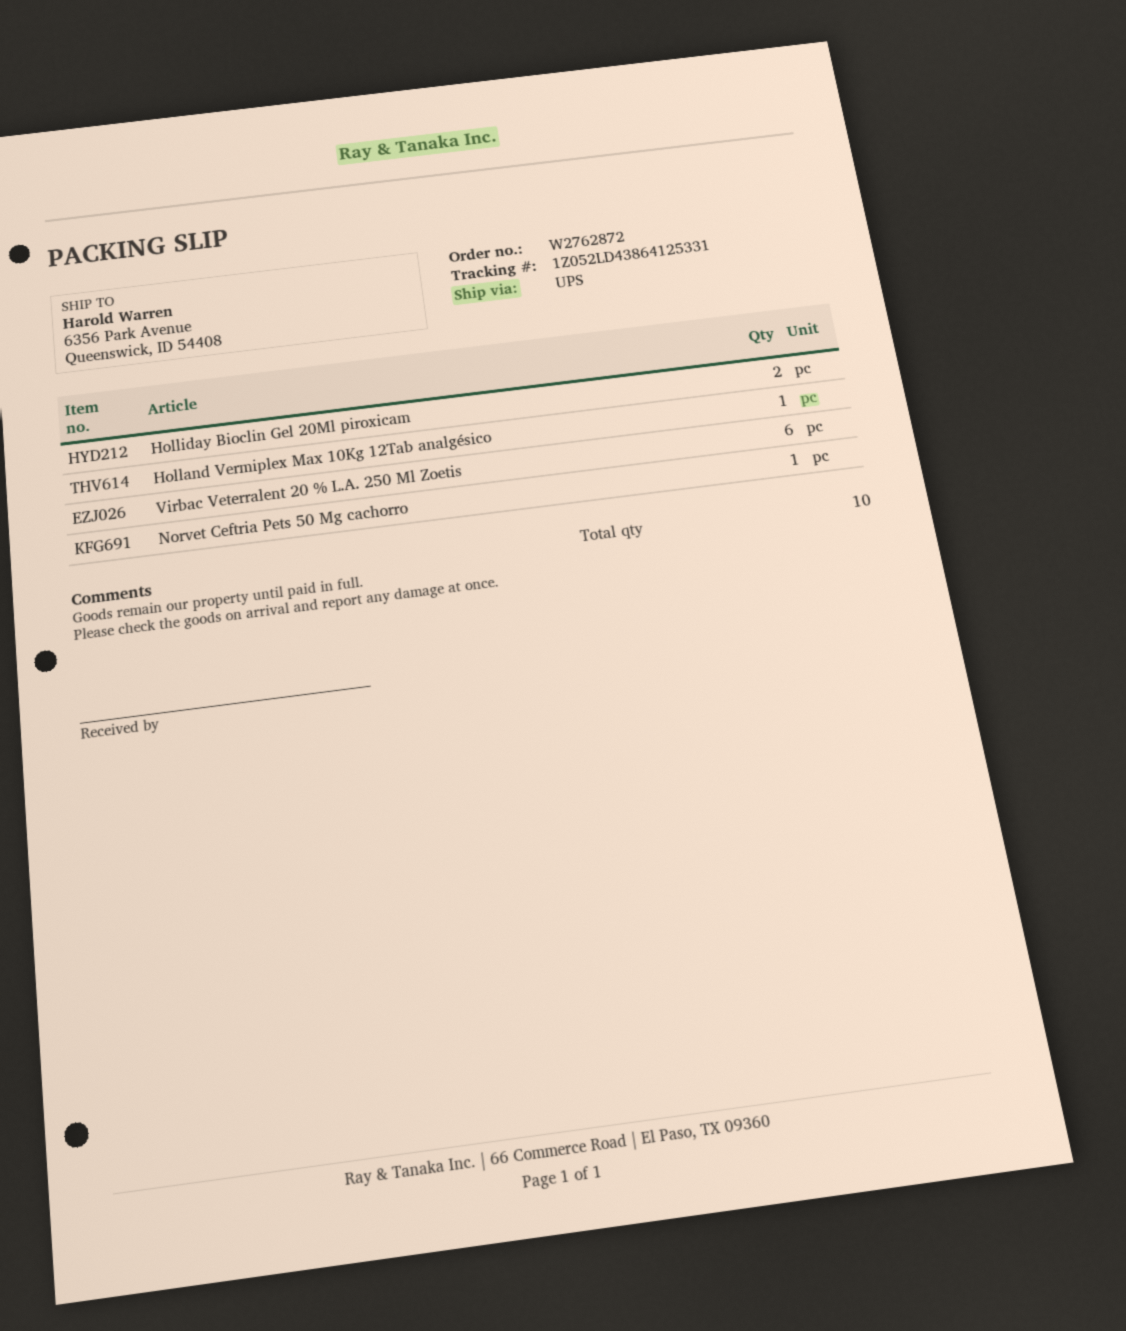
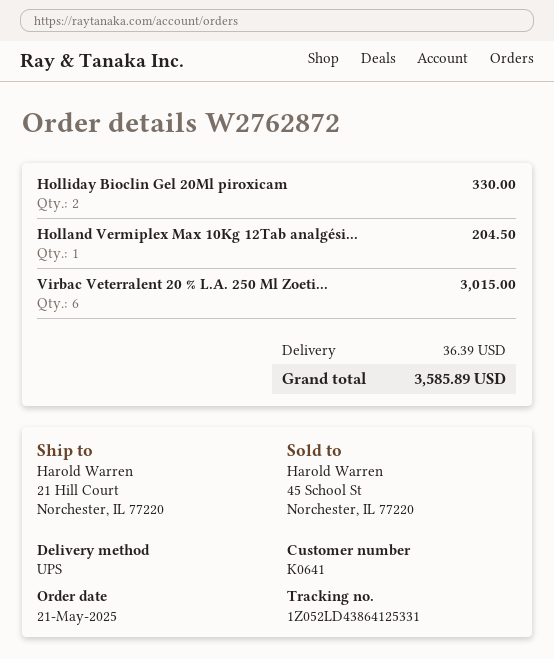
ship to: 6356 Park Avenue, Queenswick, ID 54408 -> 21 Hill Court, Norchester, IL 77220
Norvet Ceftria Pets 50 Mg cachorro: 1 -> none

